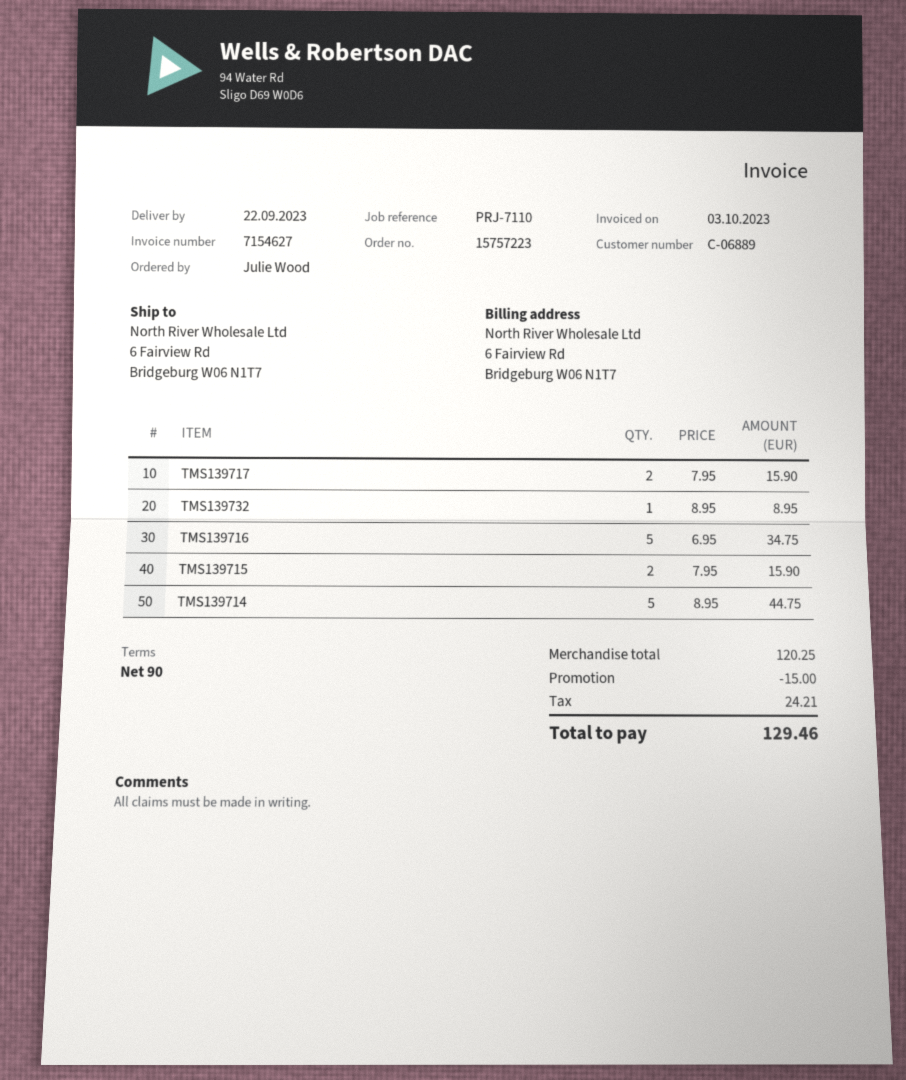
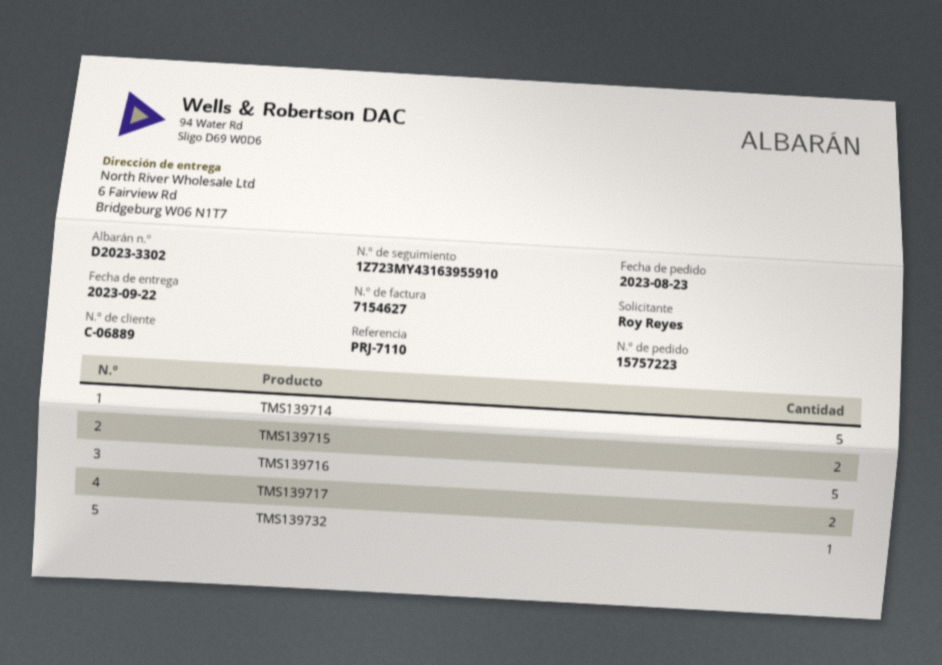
ordered by: Julie Wood -> Roy Reyes

